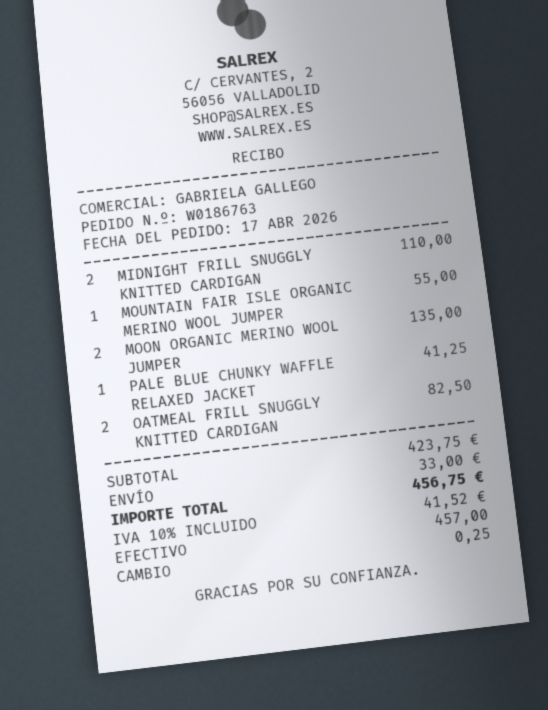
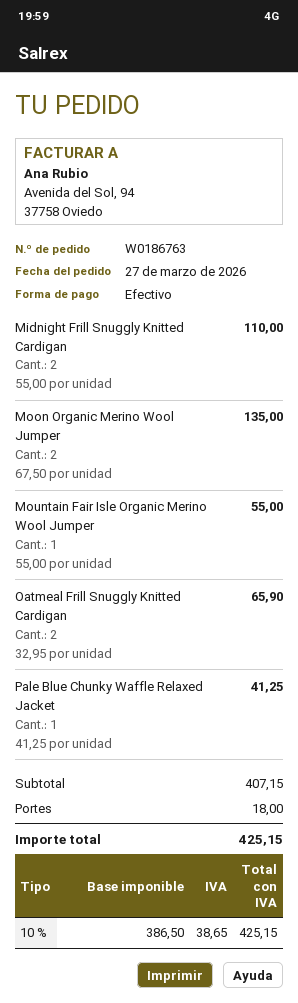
order date: 2026-04-17 -> 2026-03-27
OATMEAL FRILL SNUGGLY KNITTED CARDIGAN: 2 for 82.50 -> 2 for 65.90
subtotal: 423.75 -> 407.15
shipping: 33.00 -> 18.00
tax: 10% = 41.52 -> 10% = 38.65
total: 456.75 -> 425.15

